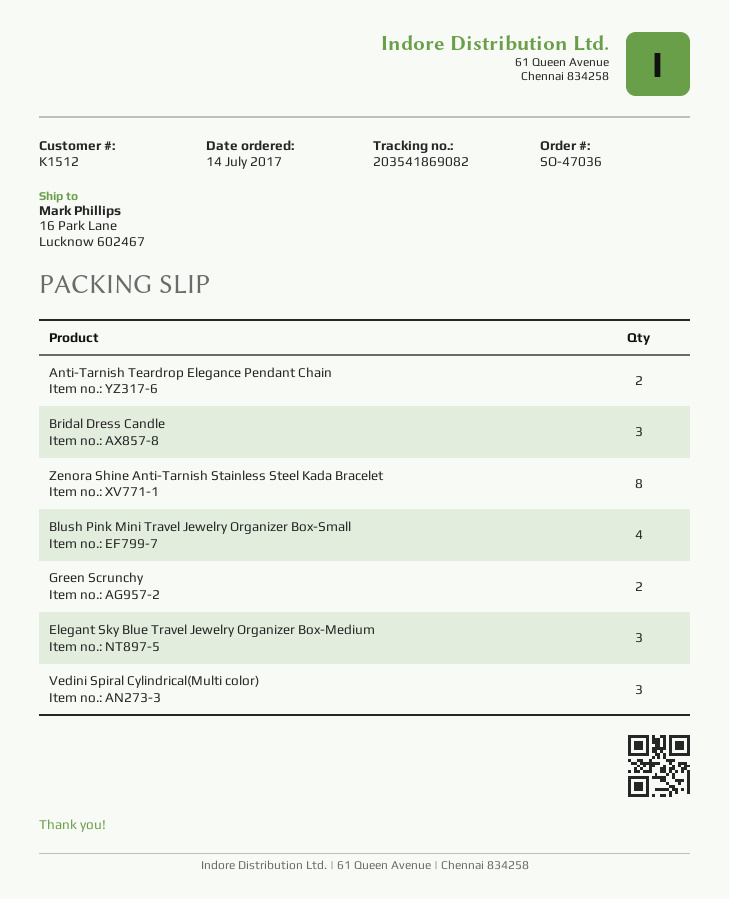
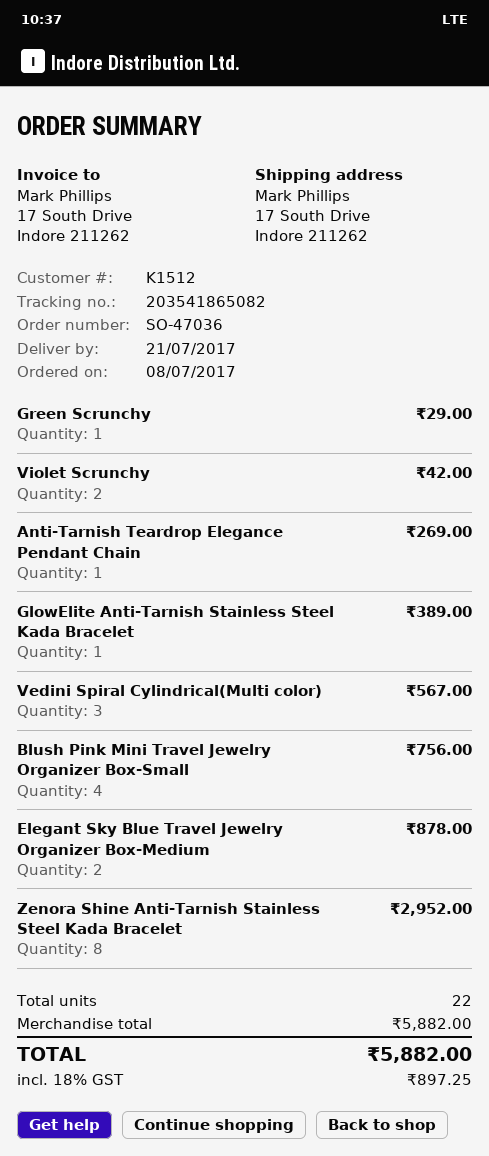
order date: 2017-07-14 -> 2017-07-08
tracking number: 203541869082 -> 203541865082
ship to: 16 Park Lane, Lucknow 602467 -> 17 South Drive, Indore 211262
Anti-Tarnish Teardrop Elegance Pendant Chain: 2 -> 1
Bridal Dress Candle: 3 -> none
Green Scrunchy: 2 -> 1
Elegant Sky Blue Travel Jewelry Organizer Box-Medium: 3 -> 2
Violet Scrunchy: none -> 2
GlowElite Anti-Tarnish Stainless Steel Kada Bracelet: none -> 1

